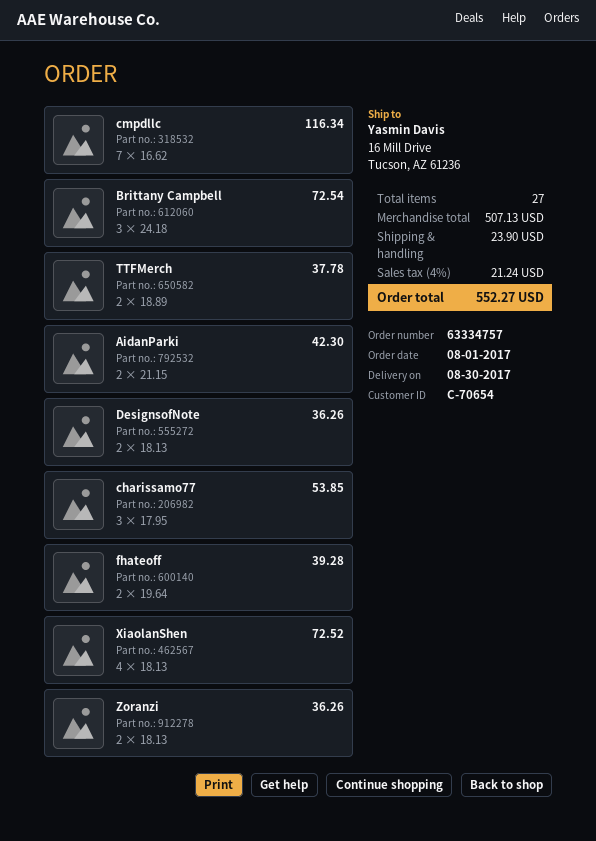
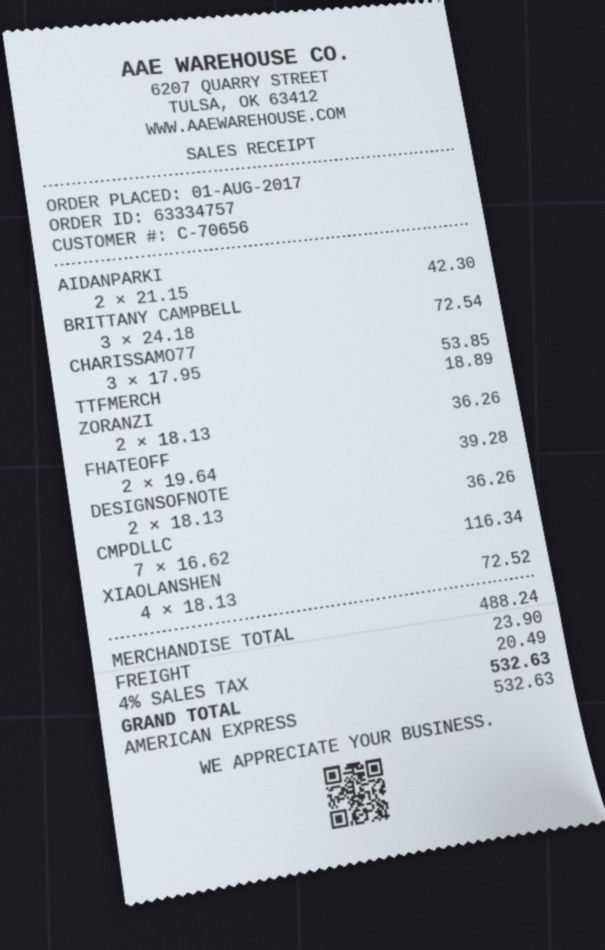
customer number: C-70654 -> C-70656
TTFMerch: 2 x 18.89 = 37.78 -> 1 x 18.89 = 18.89
subtotal: 507.13 -> 488.24
tax: 4% = 21.24 -> 4% = 20.49
total: 552.27 -> 532.63

